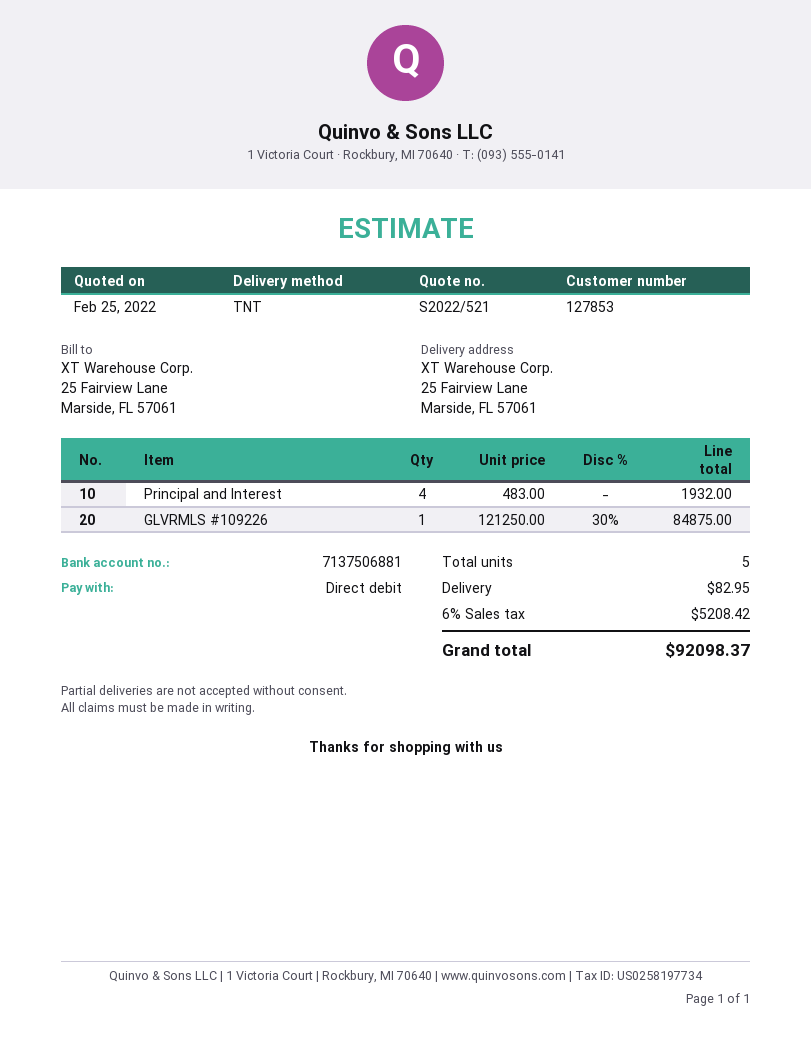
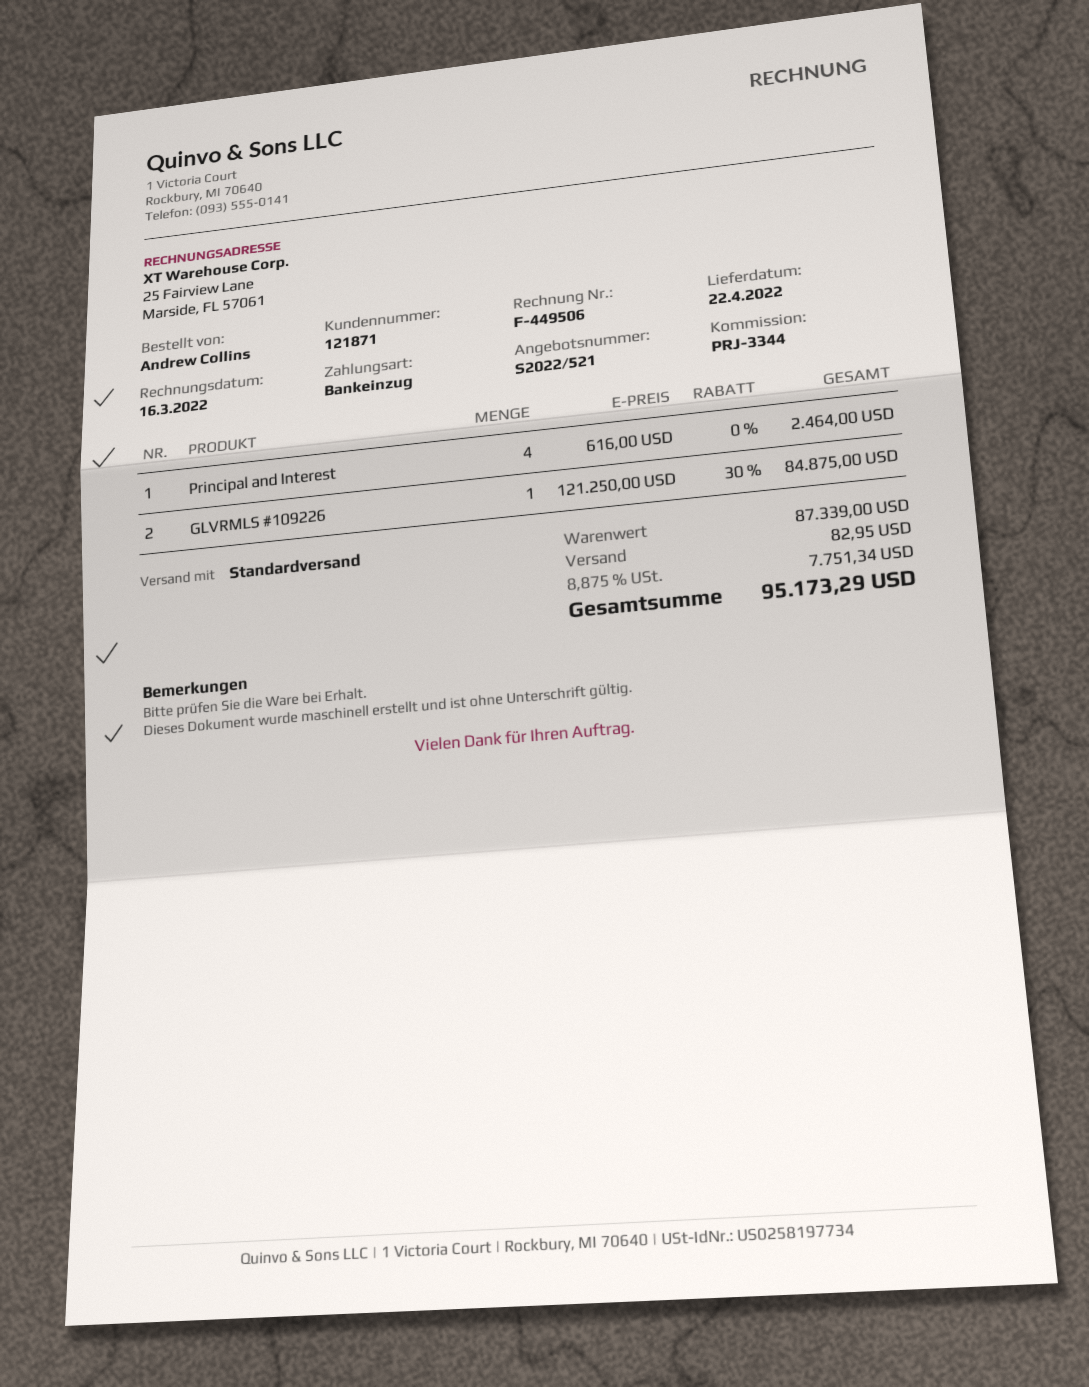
customer number: 127853 -> 121871
shipping method: TNT -> standard
Principal and Interest: 4 x 483.00 = 1932.00 -> 4 x 616.00 = 2464.00
tax: 6% = 5208.42 -> 8.875% = 7751.34
total: 92098.37 -> 95173.29

